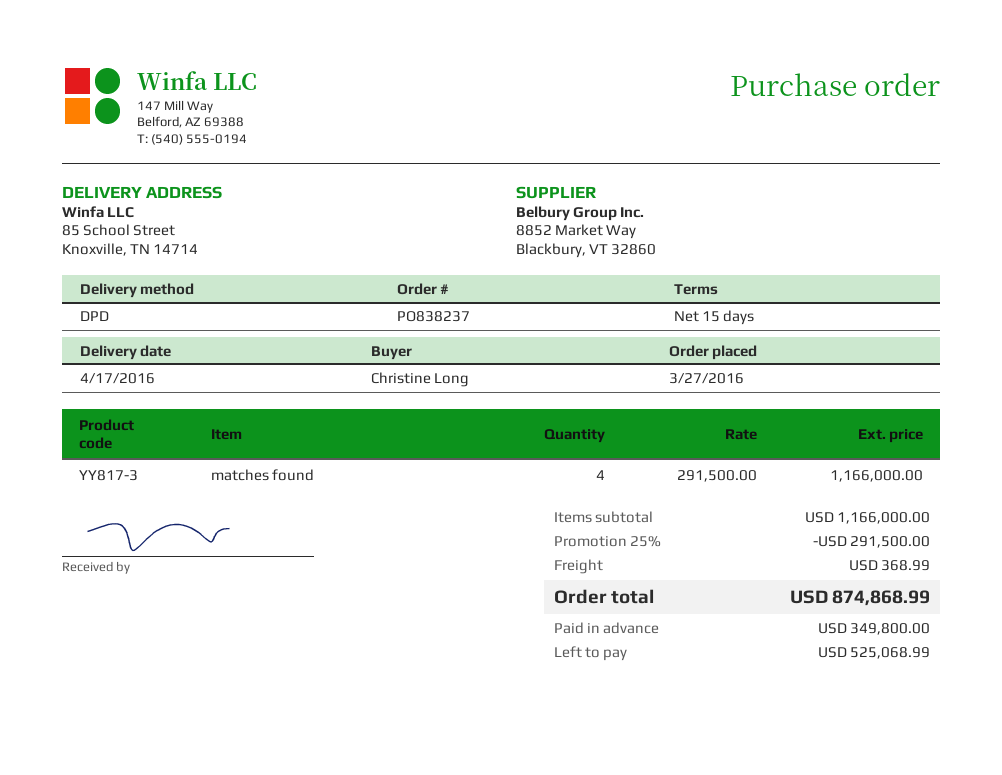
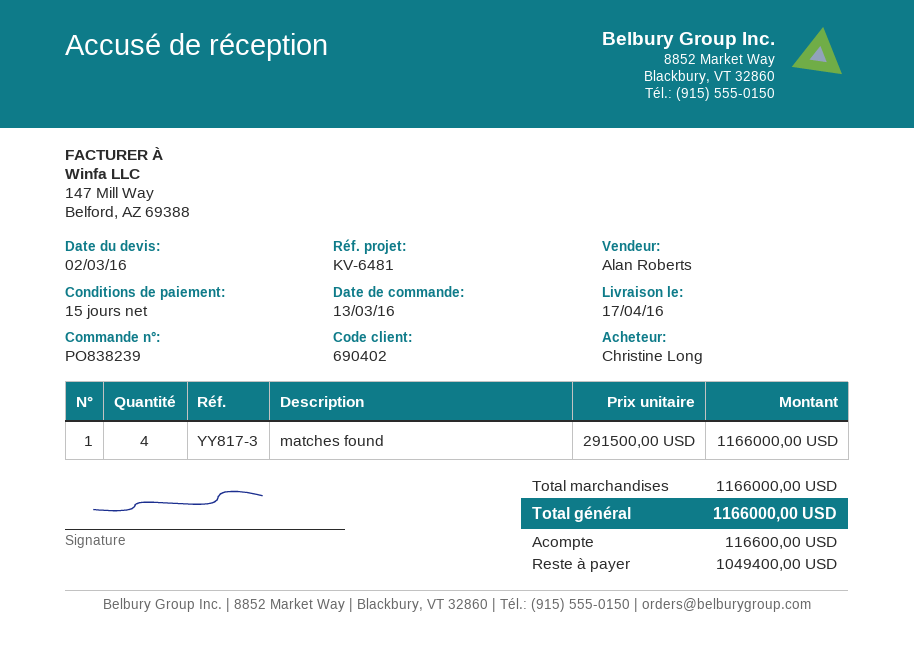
order number: PO838237 -> PO838239
order date: 2016-03-27 -> 2016-03-13
discount: 25% = 291500.00 -> none
shipping: 368.99 -> none
total: 874868.99 -> 1166000.00
deposit: 349800.00 -> 116600.00
balance: 525068.99 -> 1049400.00

